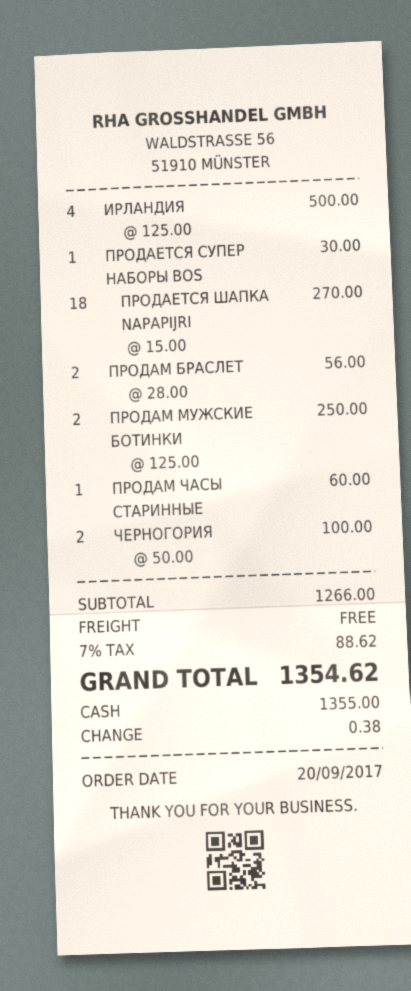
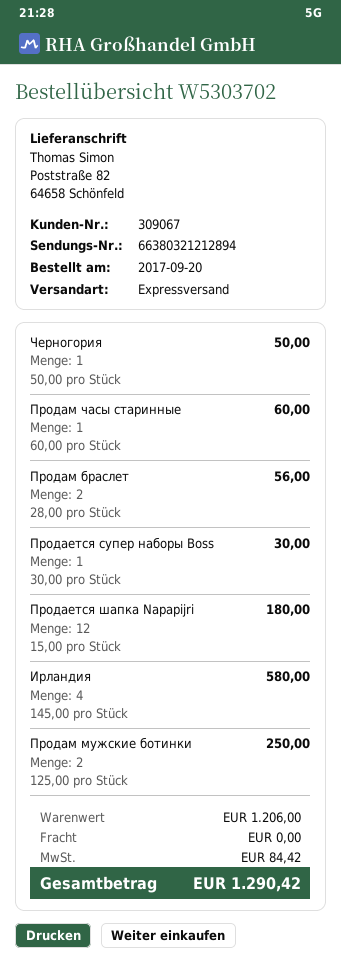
ИРЛАНДИЯ: 4 x 125.00 = 500.00 -> 4 x 145.00 = 580.00
ПРОДАЕТСЯ ШАПКА NAPAPIJRI: 18 x 15.00 = 270.00 -> 12 x 15.00 = 180.00
ЧЕРНОГОРИЯ: 2 x 50.00 = 100.00 -> 1 x 50.00 = 50.00
subtotal: 1266.00 -> 1206.00
tax: 88.62 -> 84.42
total: 1354.62 -> 1290.42

